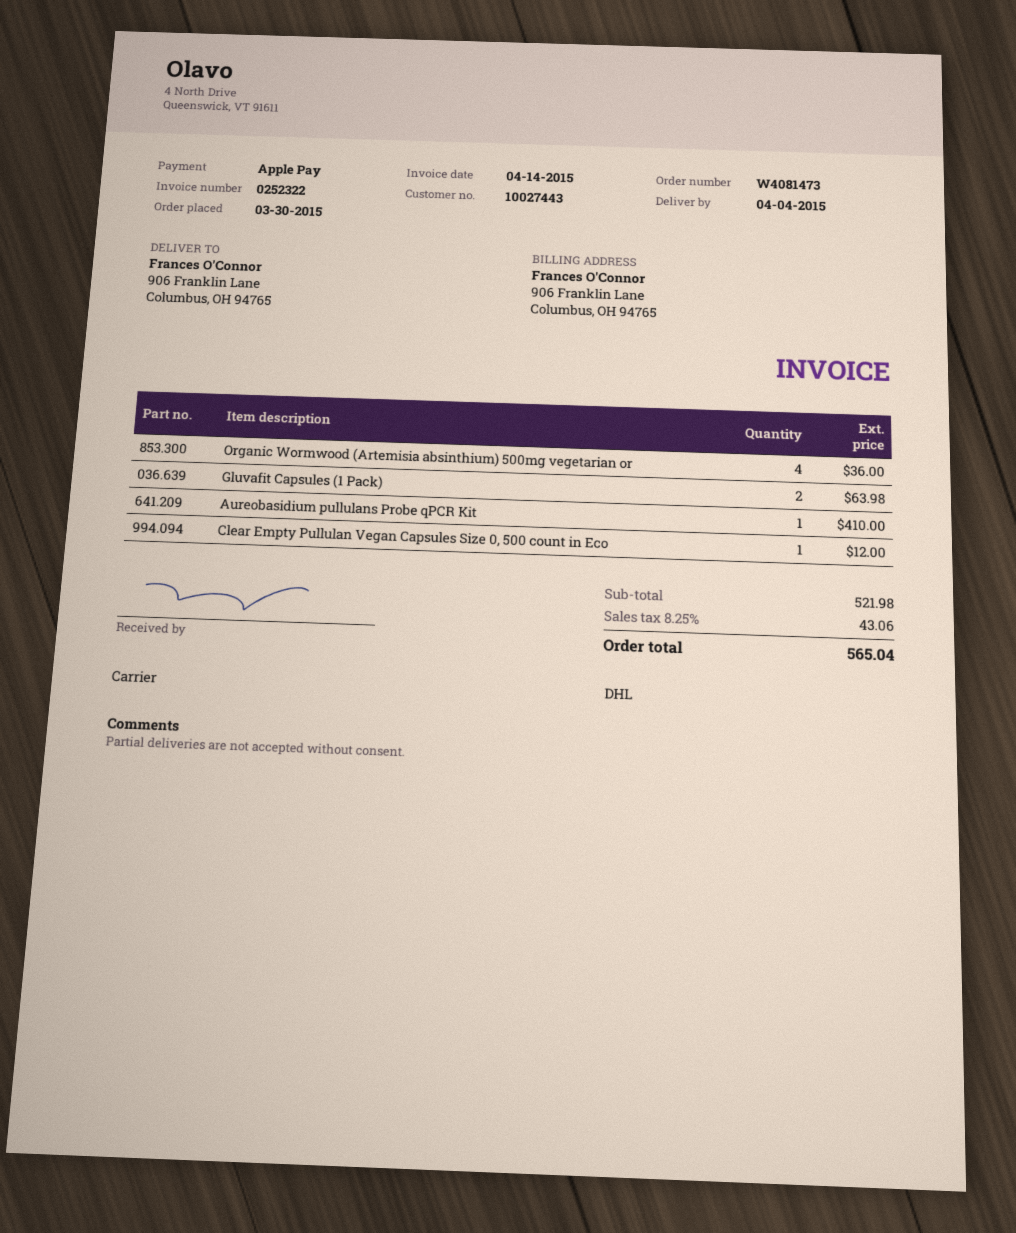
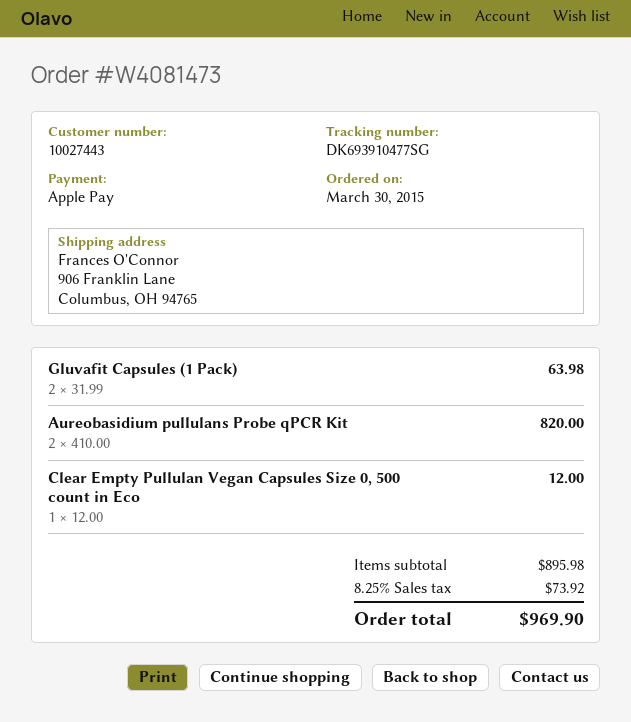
Organic Wormwood (Artemisia absinthium) 500mg vegetarian or: 4 for 36.00 -> none
Aureobasidium pullulans Probe qPCR Kit: 1 for 410.00 -> 2 for 820.00
subtotal: 521.98 -> 895.98
tax: 8.25% = 43.06 -> 8.25% = 73.92
total: 565.04 -> 969.90

